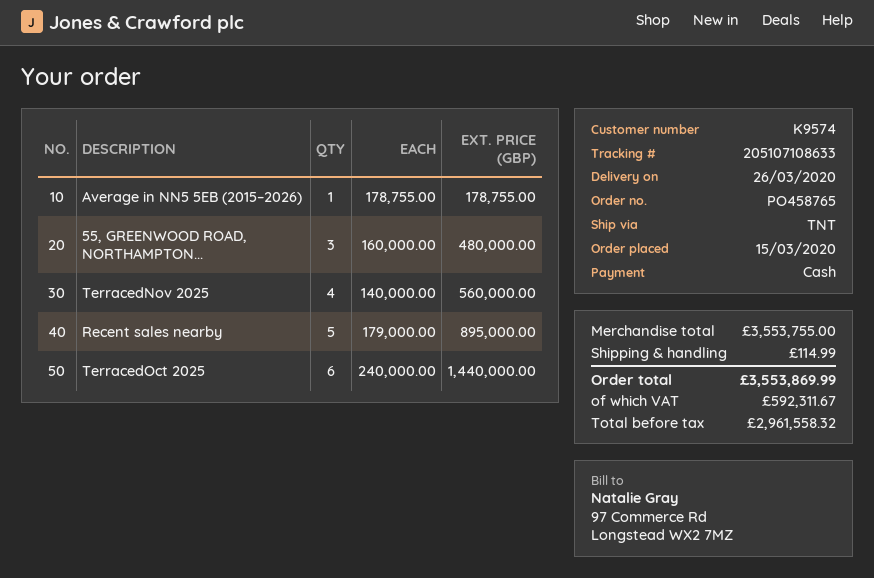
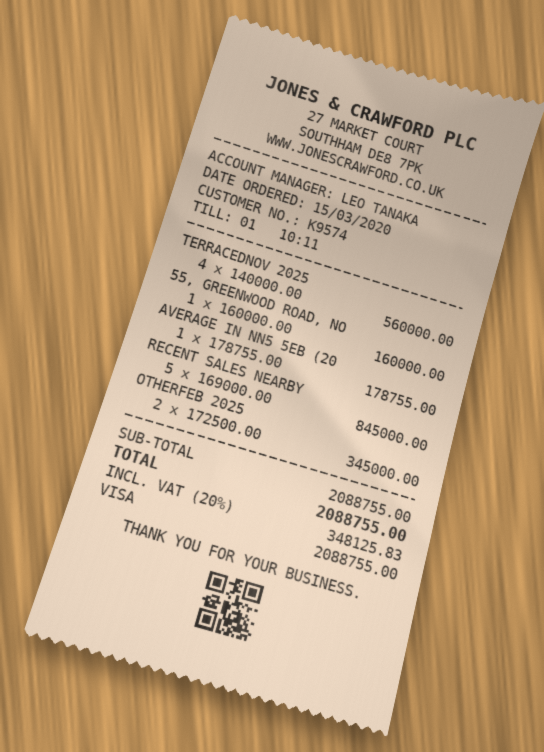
payment method: cash -> Visa
55, GREENWOOD ROAD, NORTHAMPTON...: 3 x 160000.00 = 480000.00 -> 1 x 160000.00 = 160000.00
Recent sales nearby: 5 x 179000.00 = 895000.00 -> 5 x 169000.00 = 845000.00
TerracedOct 2025: 6 x 240000.00 = 1440000.00 -> none
OTHERFEB 2025: none -> 2 x 172500.00 = 345000.00
subtotal: 3553755.00 -> 2088755.00
shipping: 114.99 -> none
tax: 592311.67 -> 348125.83
total: 3553869.99 -> 2088755.00

